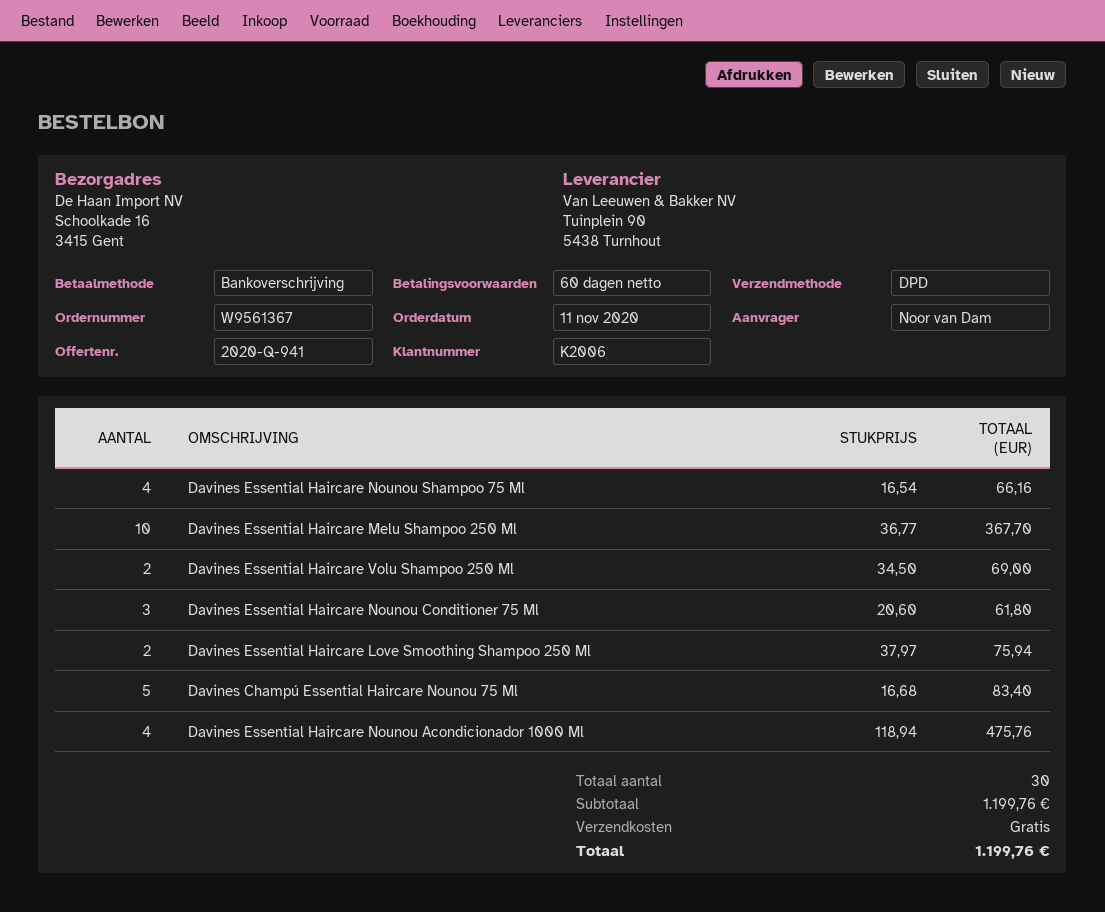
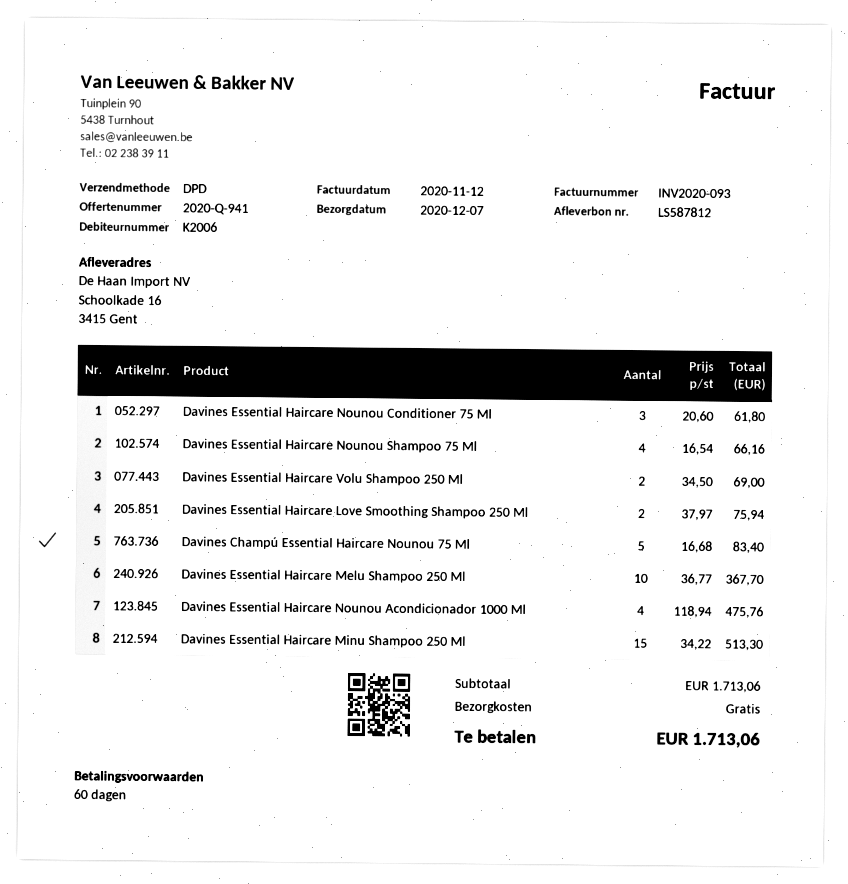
Davines Essential Haircare Minu Shampoo 250 Ml: none -> 15 x 34.22 = 513.30
subtotal: 1199.76 -> 1713.06
total: 1199.76 -> 1713.06

